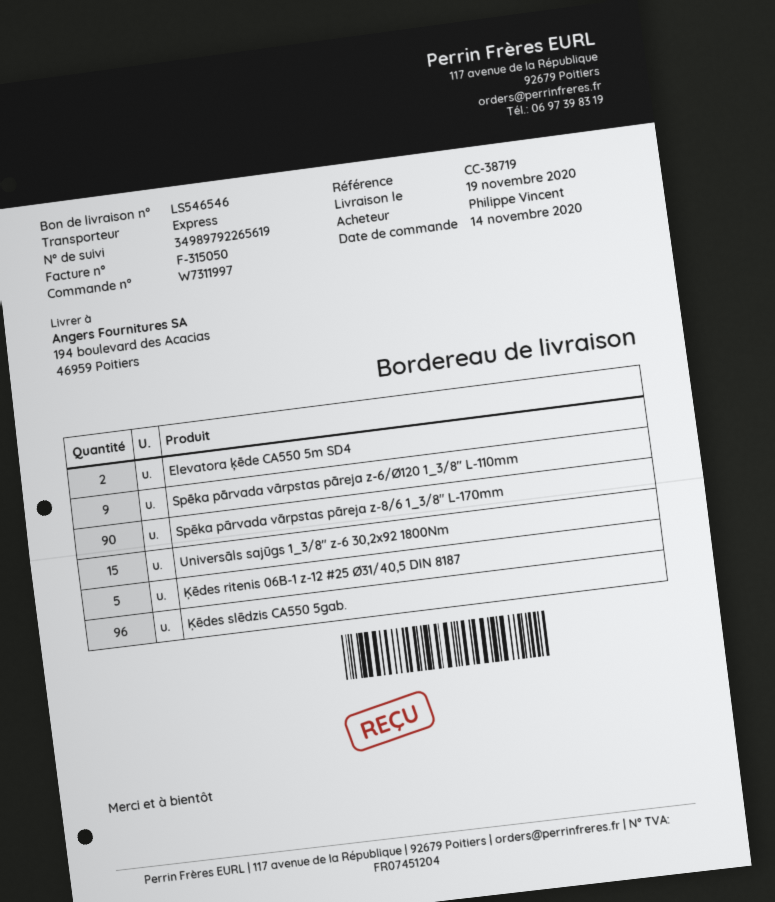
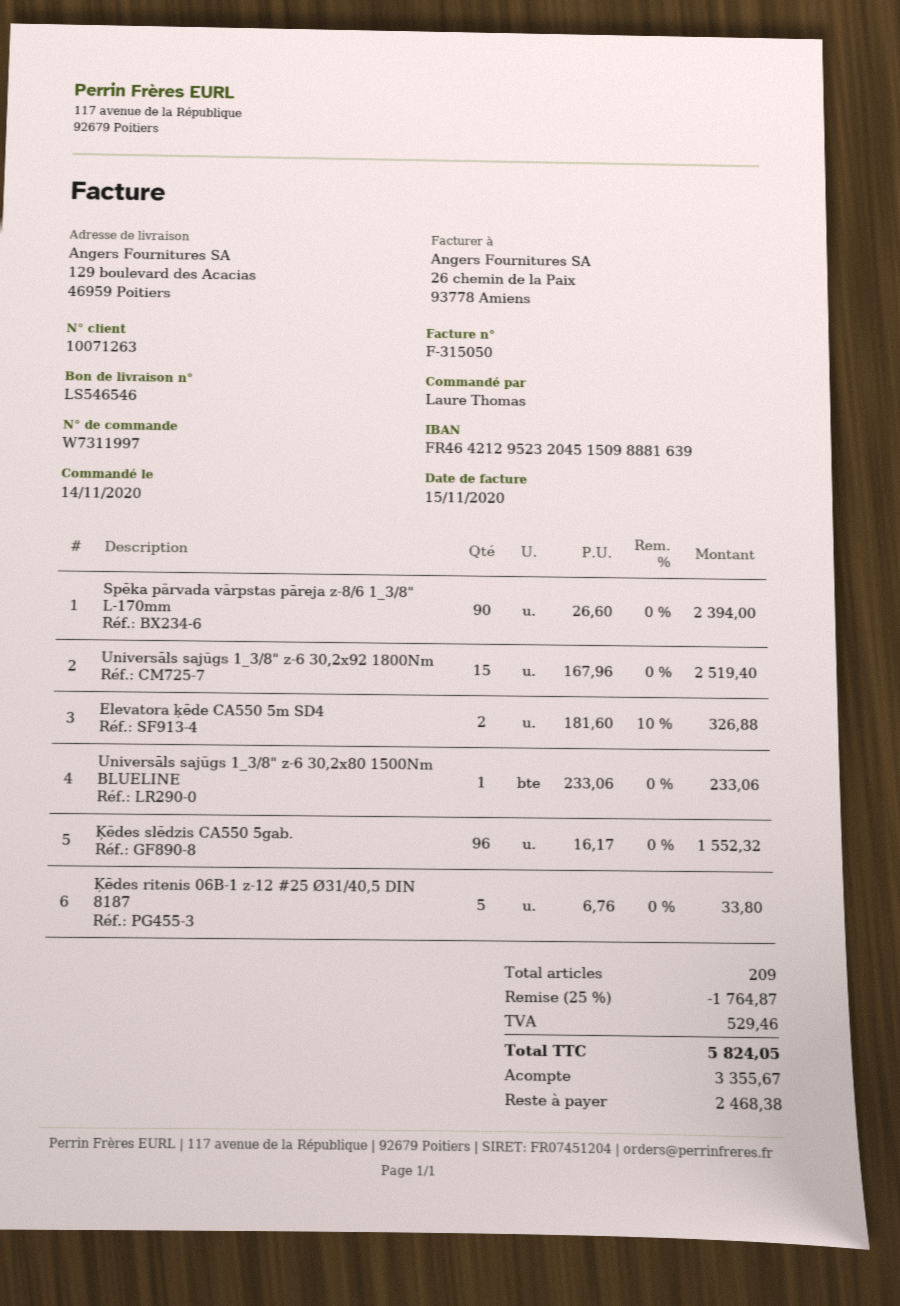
ordered by: Philippe Vincent -> Laure Thomas
ship to: 194 boulevard des Acacias, 46959 Poitiers -> 129 boulevard des Acacias, 46959 Poitiers
Spēka pārvada vārpstas pāreja z-6/Ø120 1_3/8" L-110mm: 9 -> none
Universāls sajūgs 1_3/8" z-6 30,2x80 1500Nm BLUELINE: none -> 1

